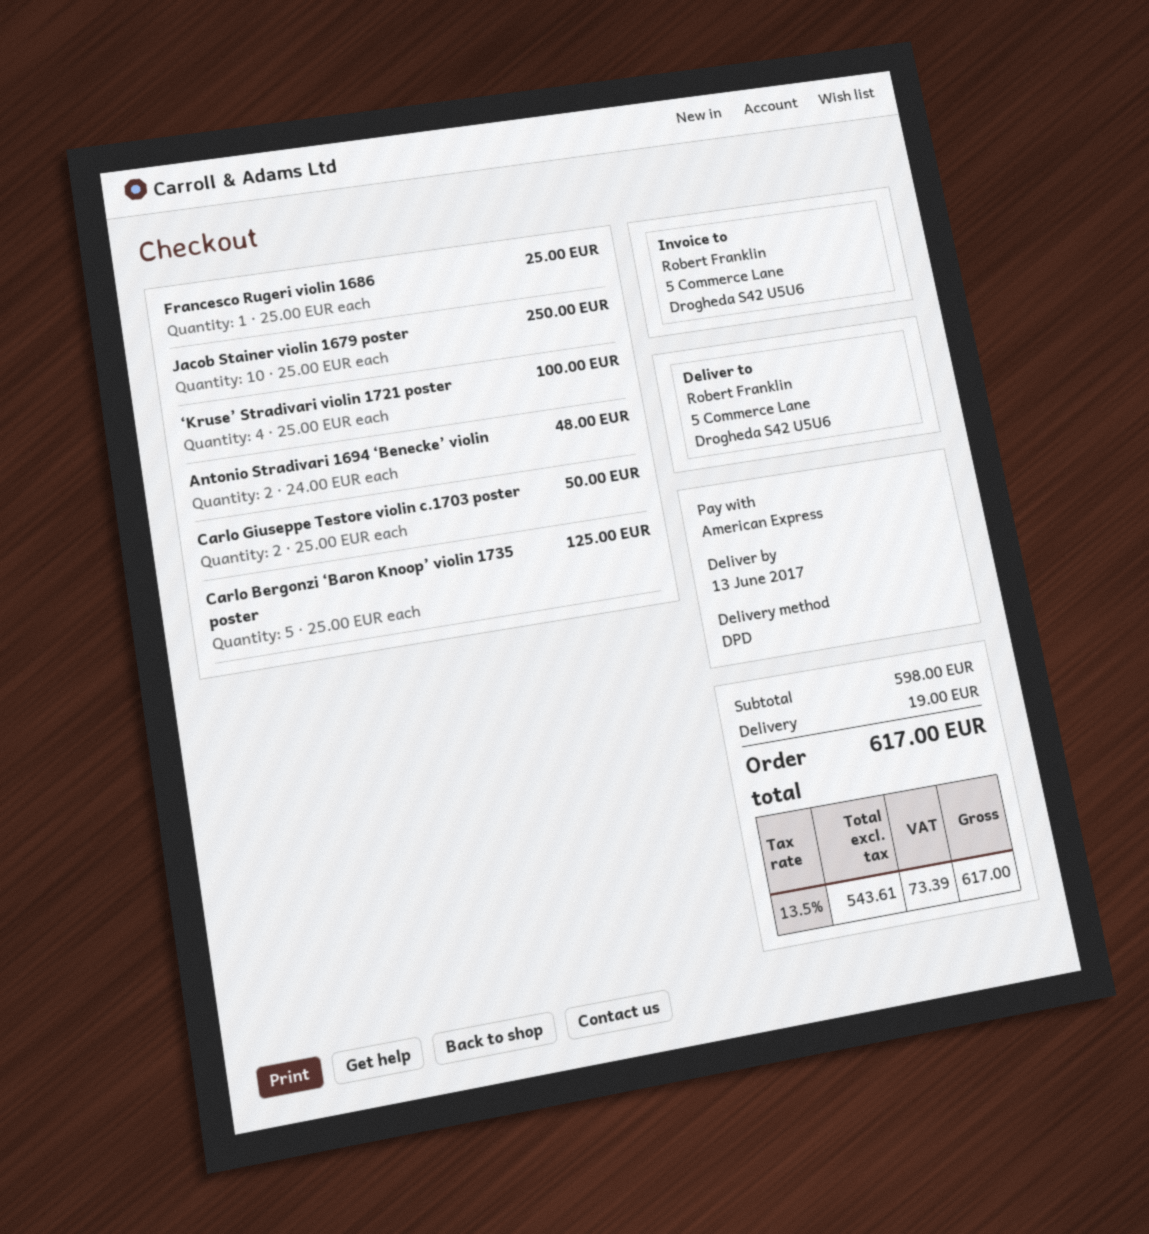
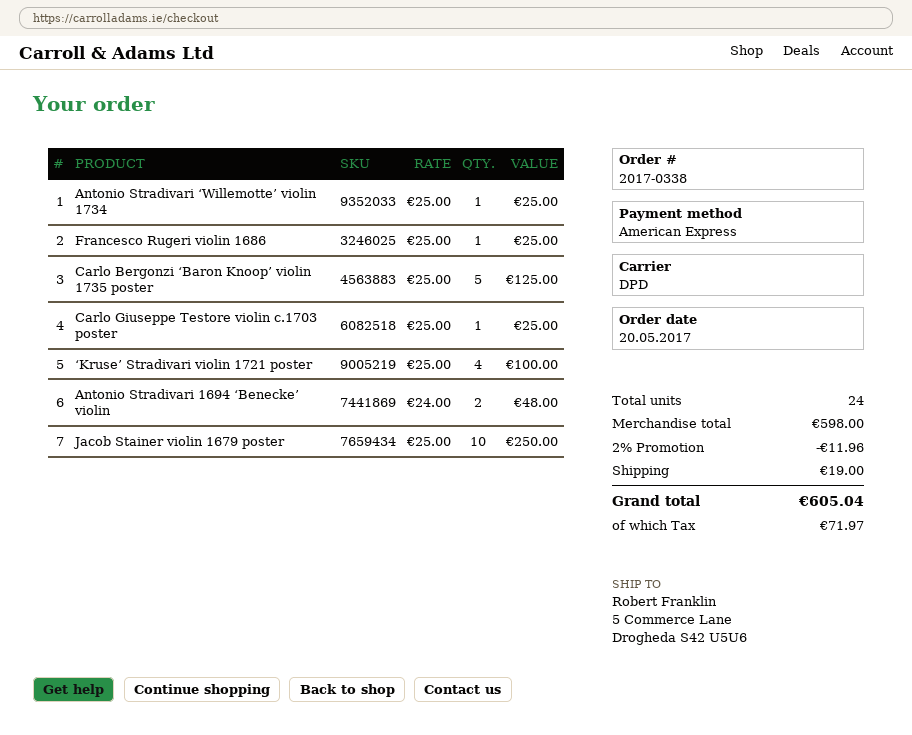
Carlo Giuseppe Testore violin c.1703 poster: 2 x 25.00 = 50.00 -> 1 x 25.00 = 25.00
Antonio Stradivari ‘Willemotte’ violin 1734: none -> 1 x 25.00 = 25.00
discount: none -> 2% = 11.96
tax: 73.39 -> 71.97
total: 617.00 -> 605.04

